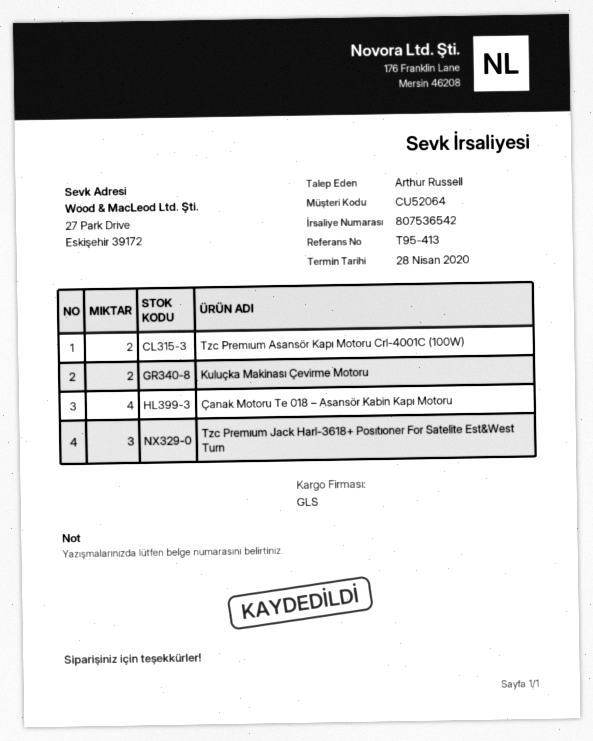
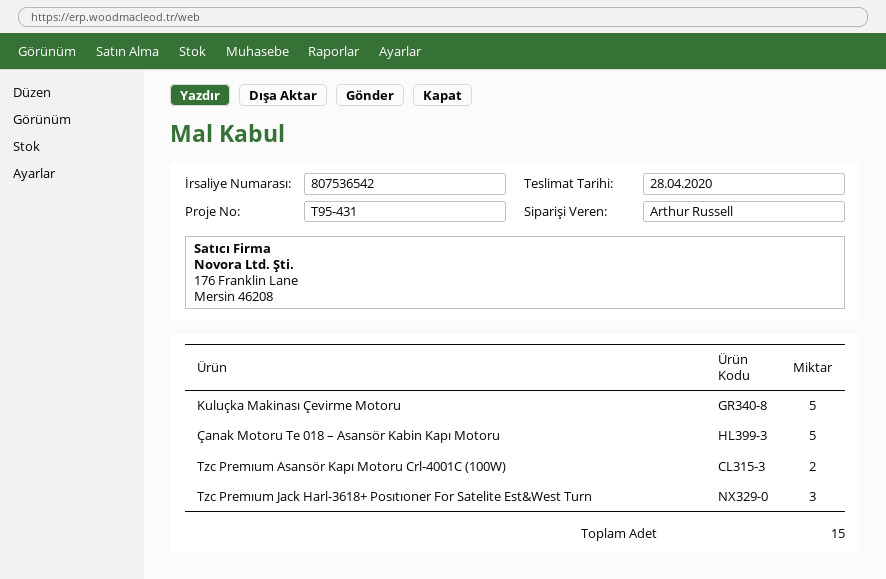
reference: T95-413 -> T95-431
Kuluçka Makinası Çevirme Motoru: 2 -> 5
Çanak Motoru Te 018 – Asansör Kabin Kapı Motoru: 4 -> 5

